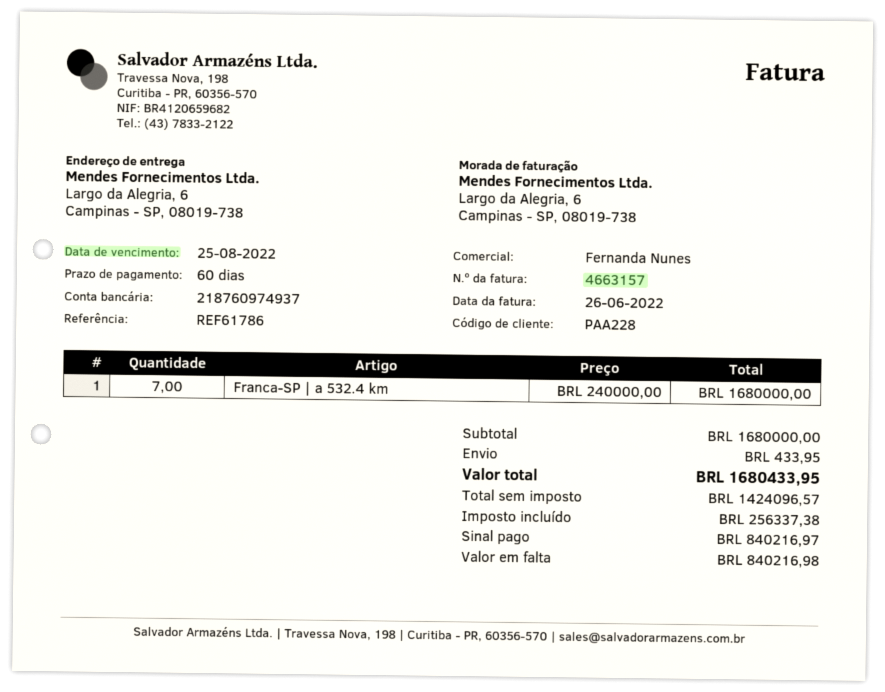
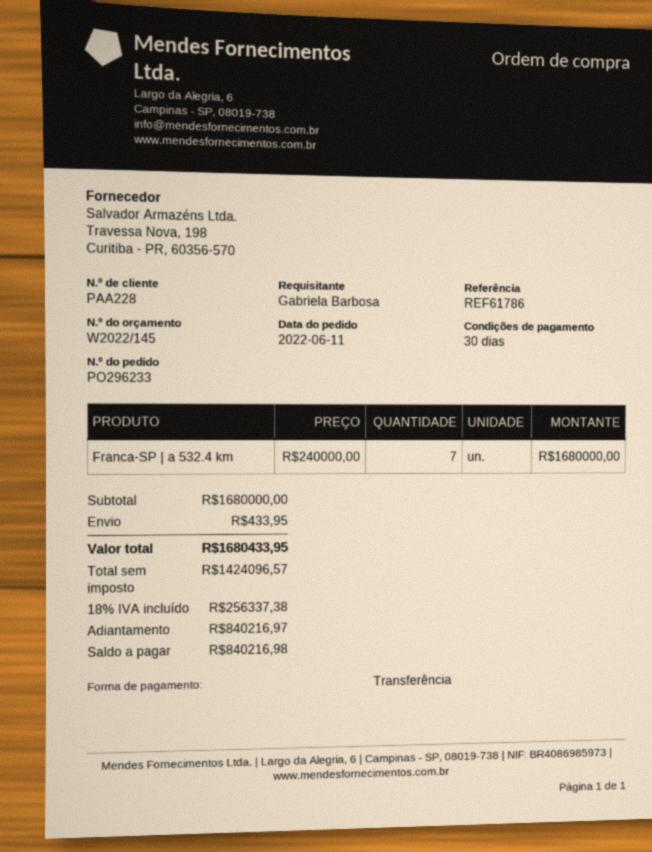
payment terms: 60 days -> 30 days

